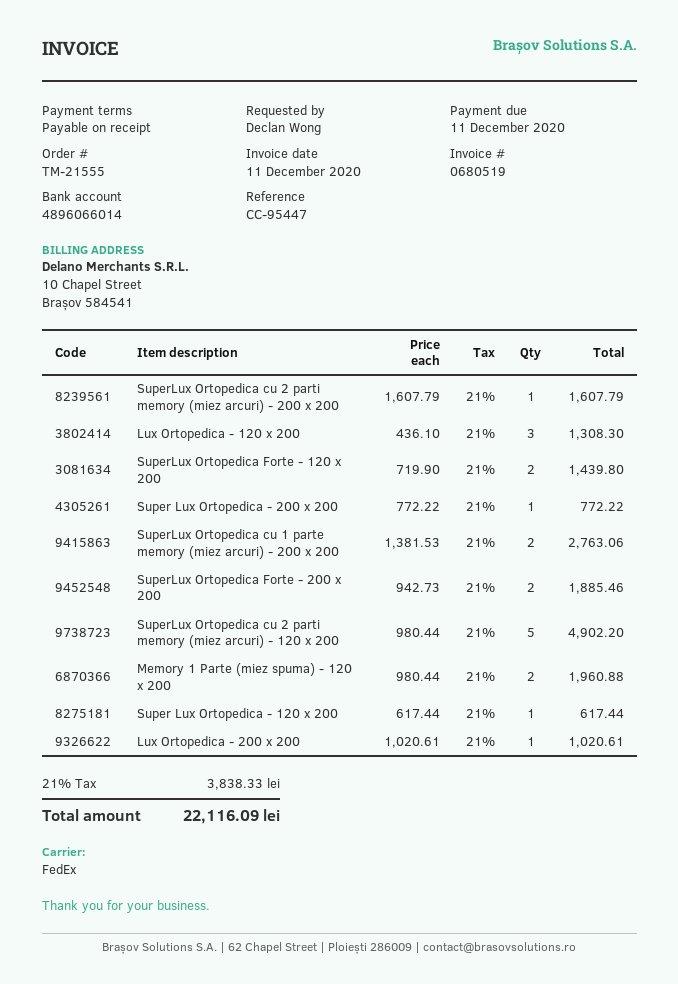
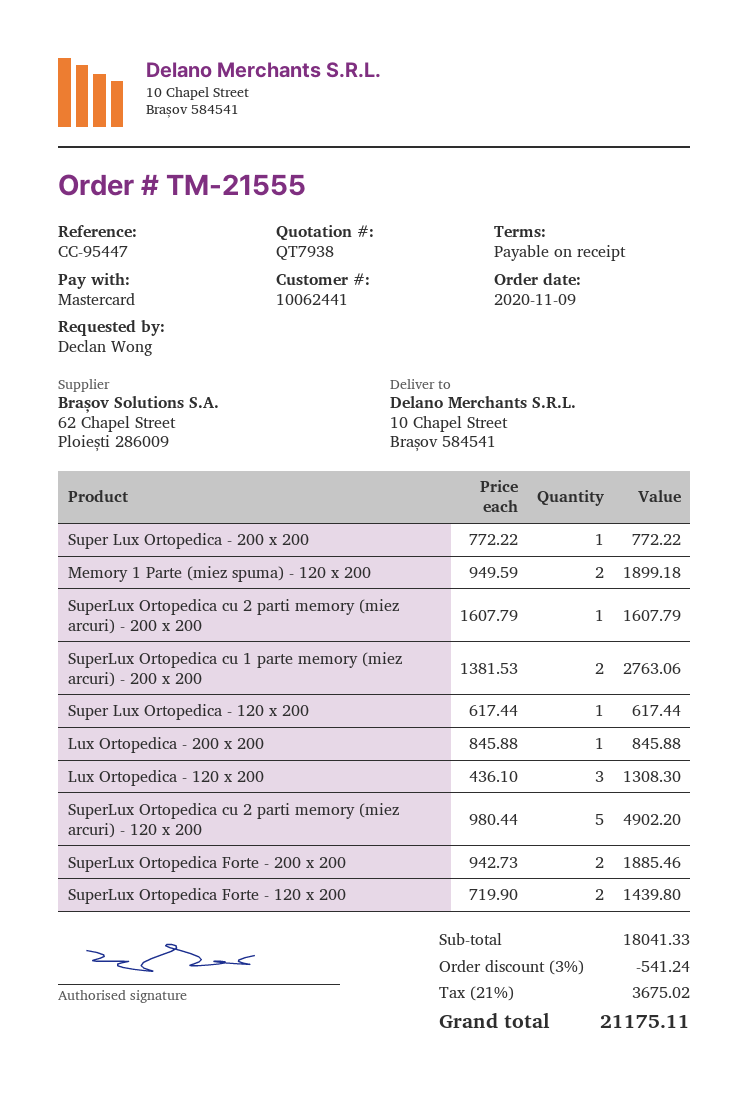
Memory 1 Parte (miez spuma) - 120 x 200: 2 x 980.44 = 1960.88 -> 2 x 949.59 = 1899.18
Lux Ortopedica - 200 x 200: 1 x 1020.61 = 1020.61 -> 1 x 845.88 = 845.88
discount: none -> 3% = 541.24
tax: 21% = 3838.33 -> 21% = 3675.02
total: 22116.09 -> 21175.11

